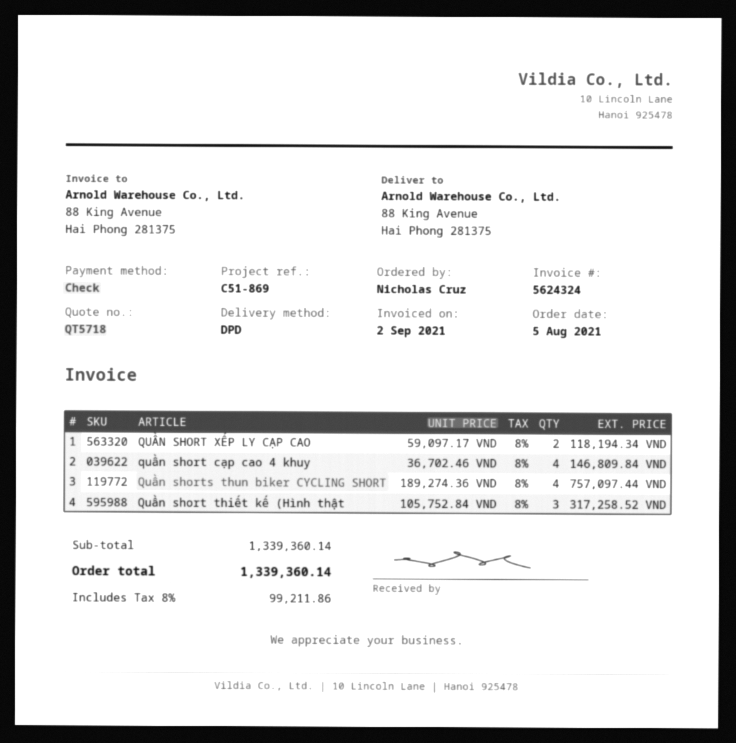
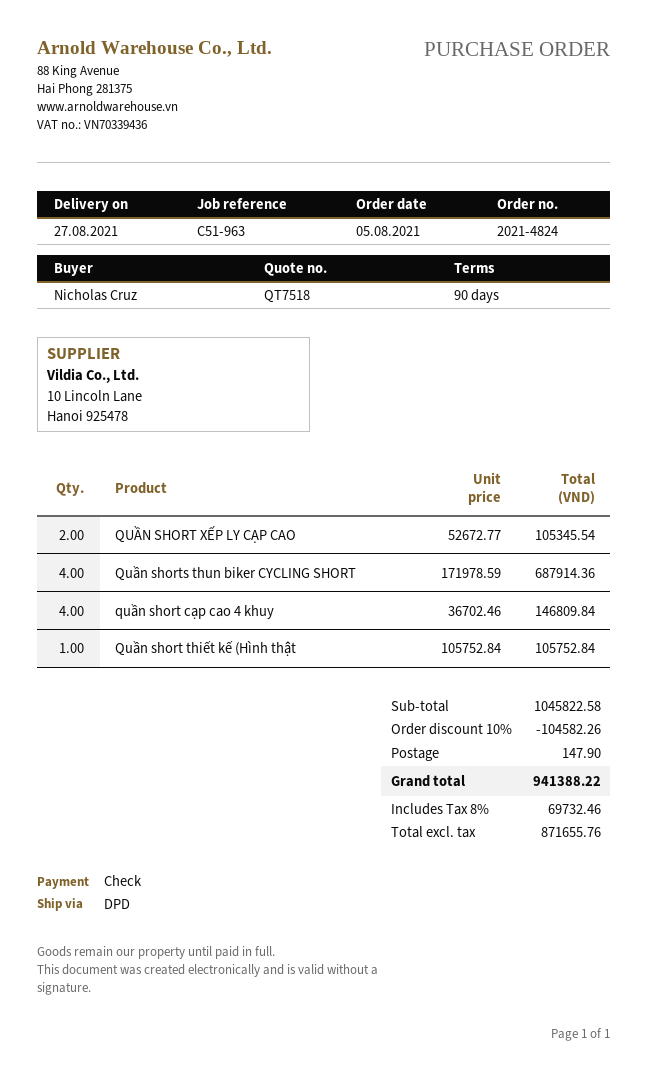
quote number: QT5718 -> QT7518
reference: C51-869 -> C51-963
QUẦN SHORT XẾP LY CẠP CAO: 2 x 59097.17 = 118194.34 -> 2 x 52672.77 = 105345.54
Quần shorts thun biker CYCLING SHORT: 4 x 189274.36 = 757097.44 -> 4 x 171978.59 = 687914.36
Quần short thiết kế (Hình thật: 3 x 105752.84 = 317258.52 -> 1 x 105752.84 = 105752.84
subtotal: 1339360.14 -> 1045822.58
discount: none -> 10% = 104582.26
shipping: none -> 147.90
tax: 8% = 99211.86 -> 8% = 69732.46
total: 1339360.14 -> 941388.22

